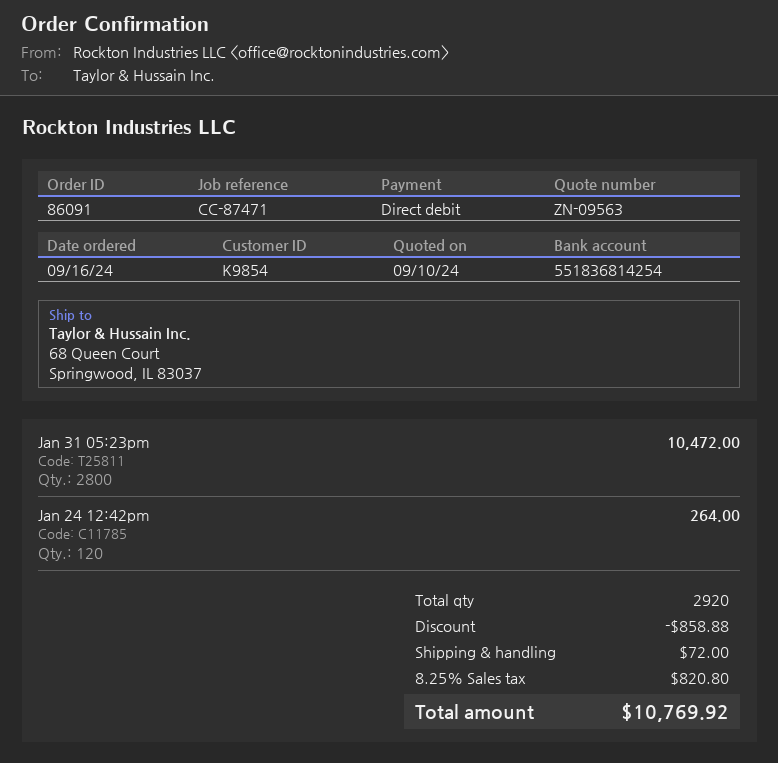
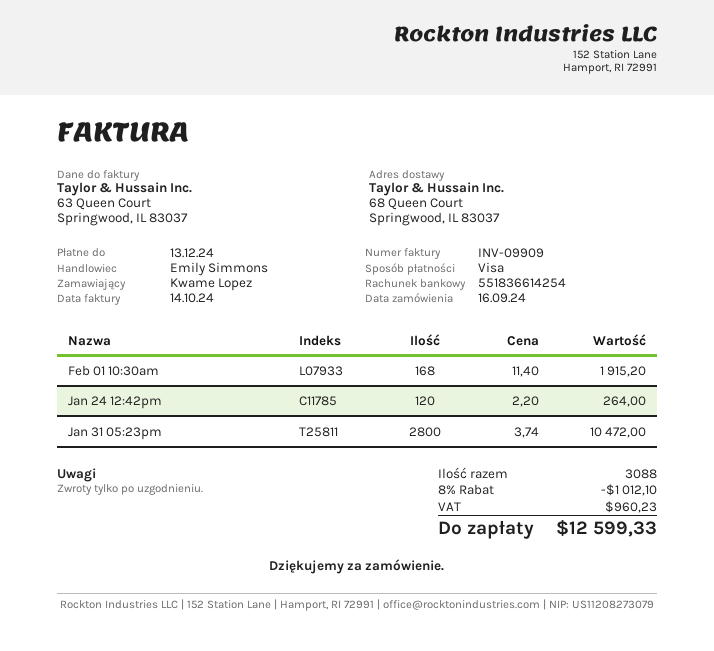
payment method: direct debit -> Visa
bank account: 551836814254 -> 551836614254
Feb 01 10:30am: none -> 168 for 1915.20
total quantity: 2920 -> 3088
discount: 858.88 -> 1012.10
shipping: 72.00 -> none
tax: 820.80 -> 960.23
total: 10769.92 -> 12599.33

